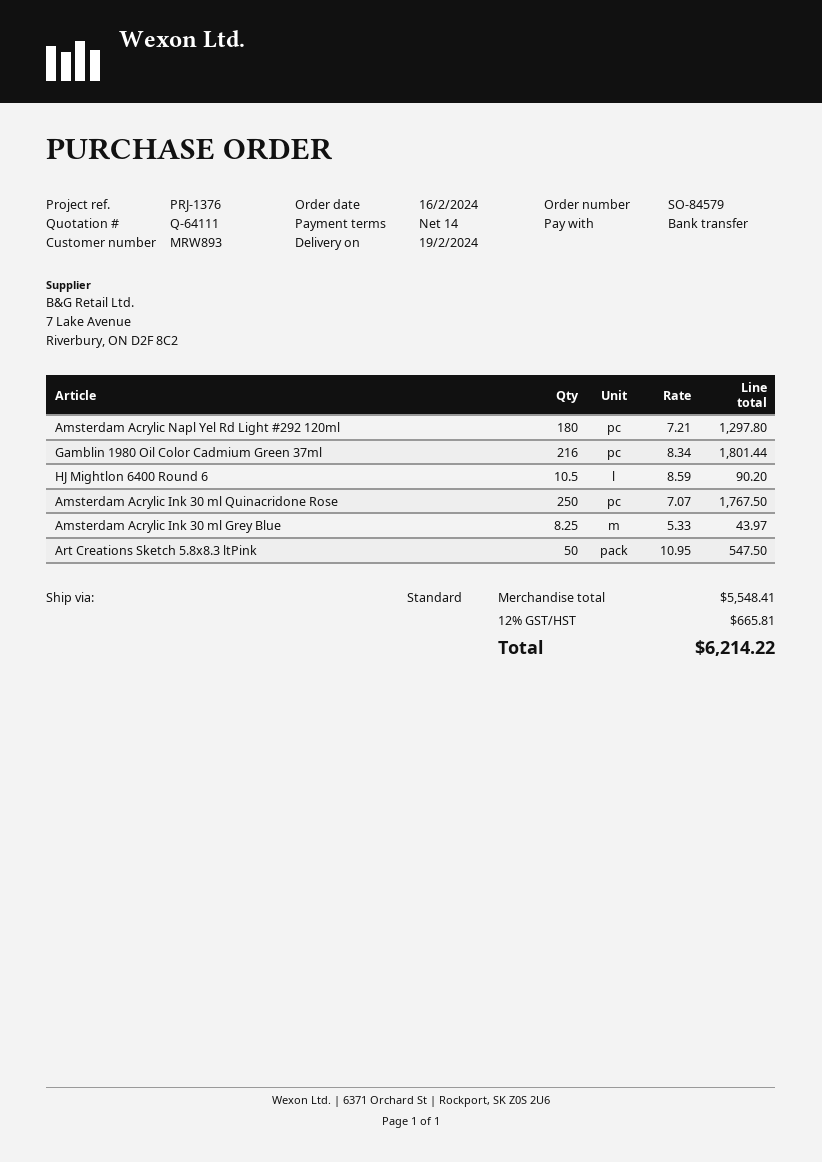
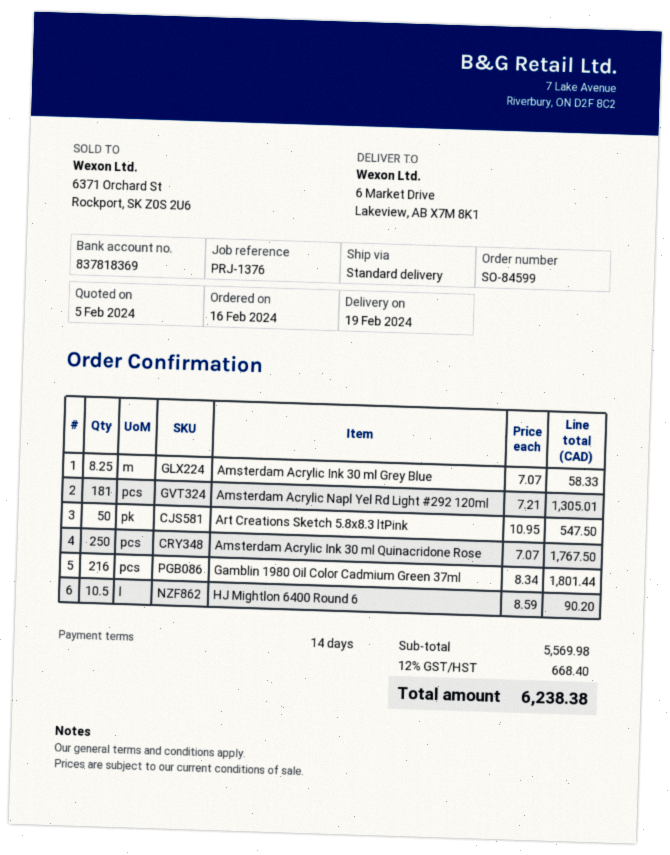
order number: SO-84579 -> SO-84599
Amsterdam Acrylic Napl Yel Rd Light #292 120ml: 180 x 7.21 = 1297.80 -> 181 x 7.21 = 1305.01
Amsterdam Acrylic Ink 30 ml Grey Blue: 8.25 x 5.33 = 43.97 -> 8.25 x 7.07 = 58.33
subtotal: 5548.41 -> 5569.98
tax: 12% = 665.81 -> 12% = 668.40
total: 6214.22 -> 6238.38

